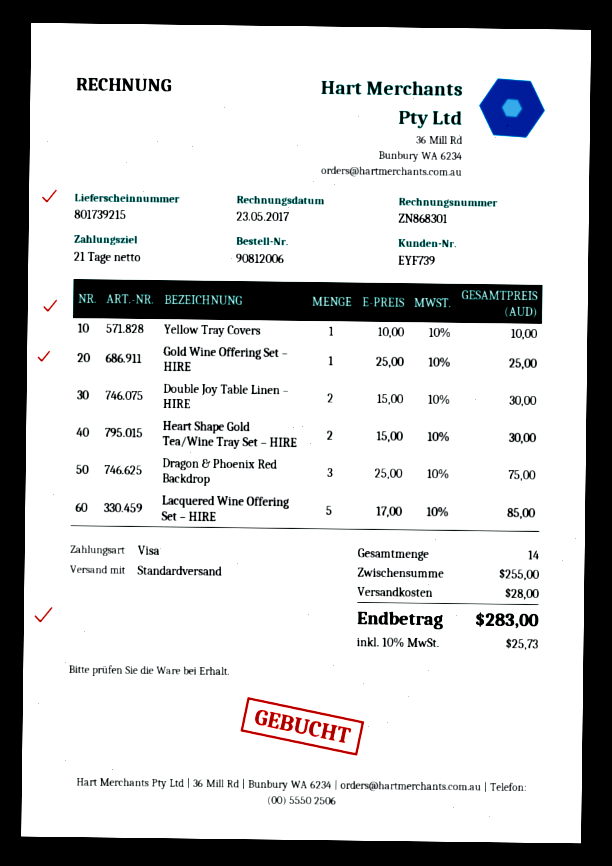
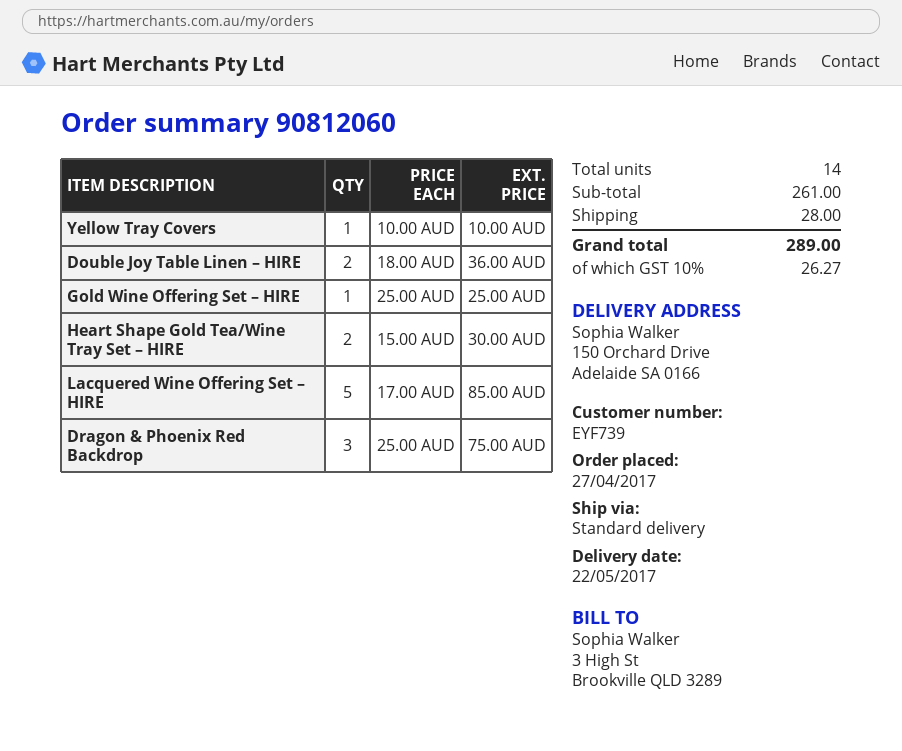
order number: 90812006 -> 90812060
Double Joy Table Linen – HIRE: 2 x 15.00 = 30.00 -> 2 x 18.00 = 36.00
subtotal: 255.00 -> 261.00
tax: 10% = 25.73 -> 10% = 26.27
total: 283.00 -> 289.00

